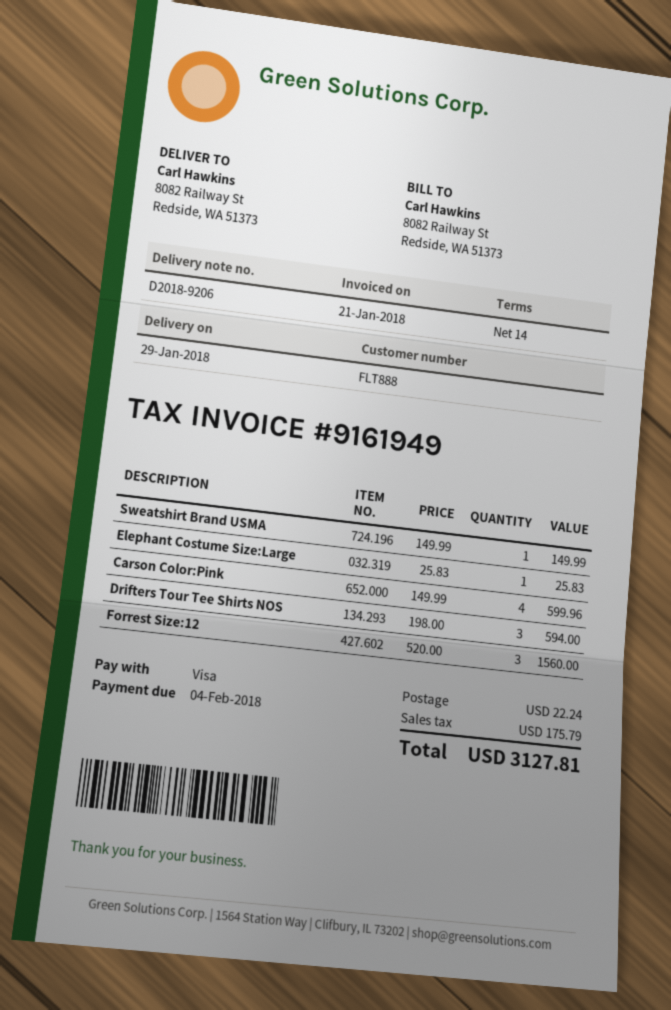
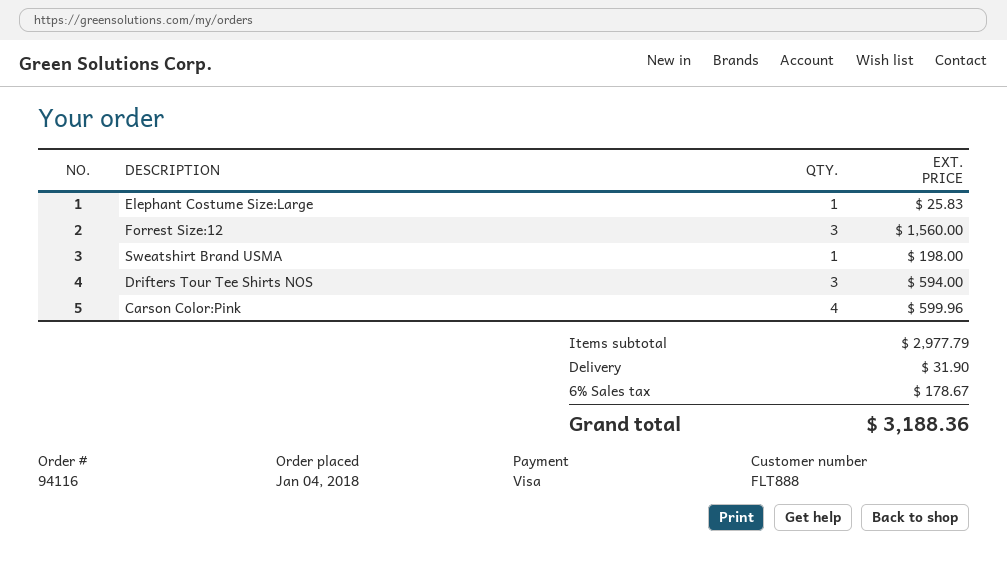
Sweatshirt Brand USMA: 1 for 149.99 -> 1 for 198.00
shipping: 22.24 -> 31.90
tax: 175.79 -> 178.67
total: 3127.81 -> 3188.36

